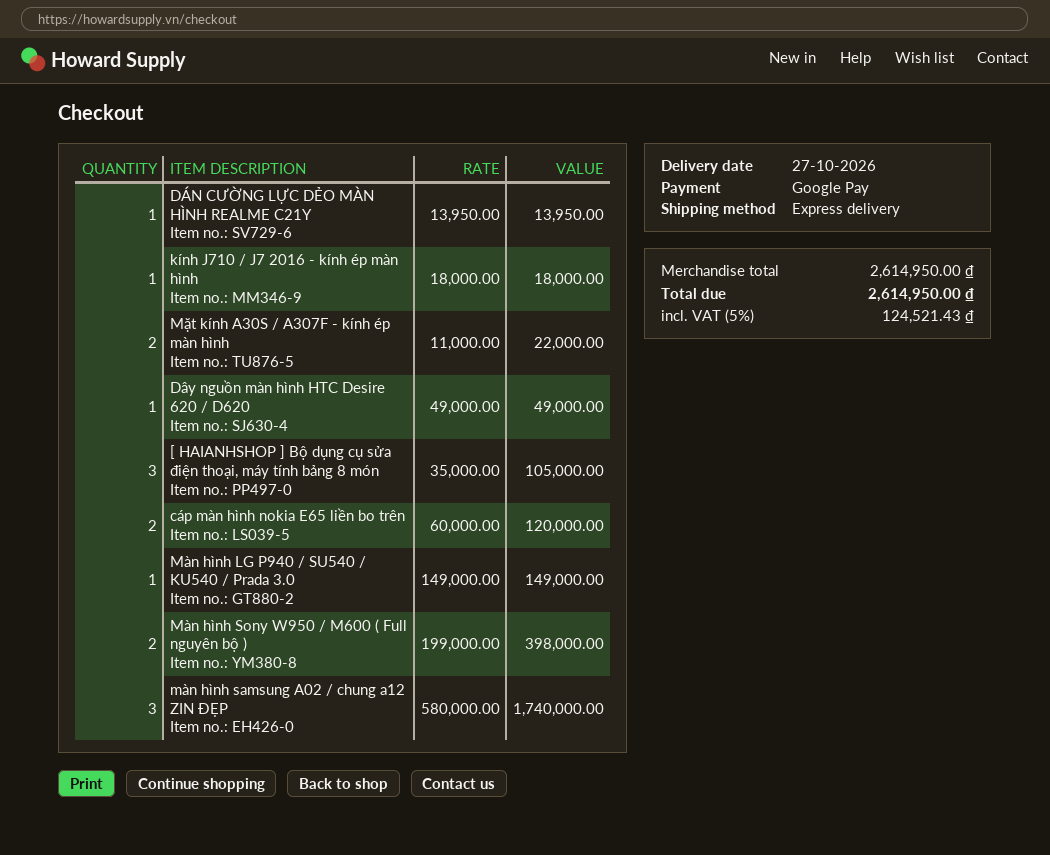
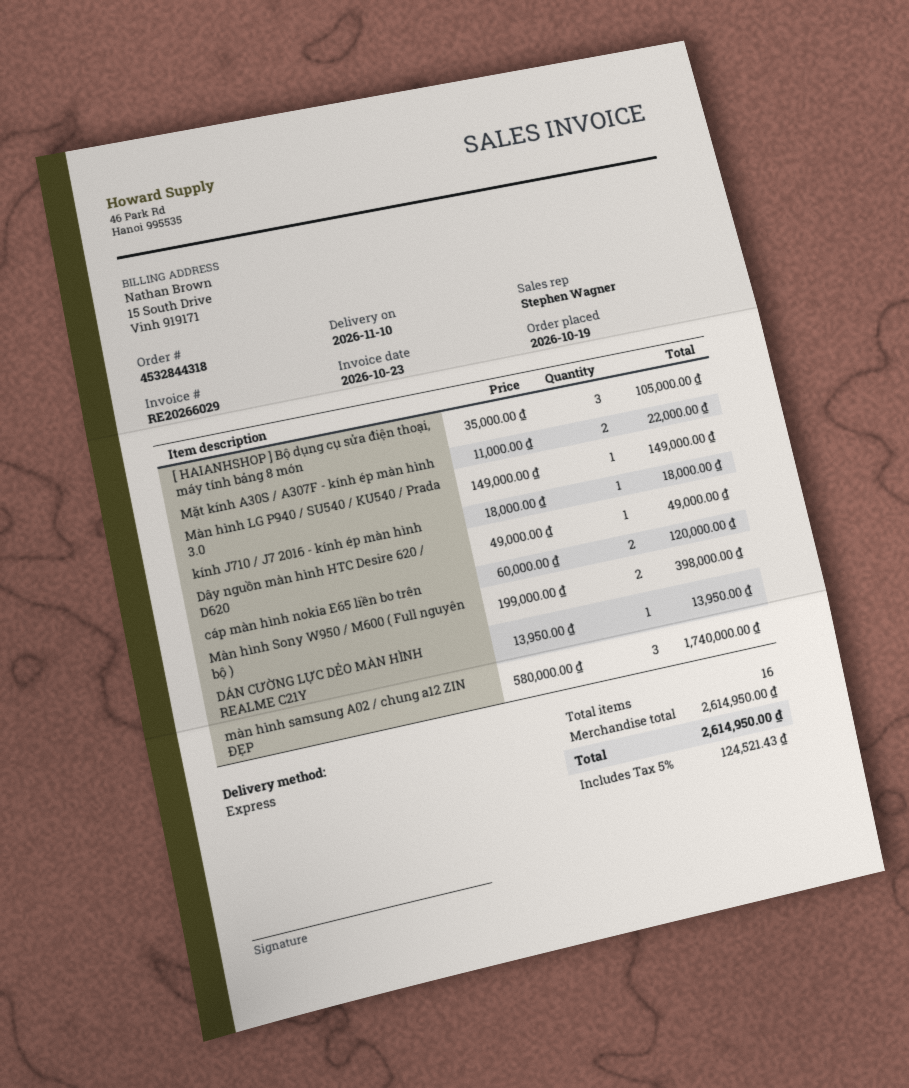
delivery date: 2026-10-27 -> 2026-11-10

